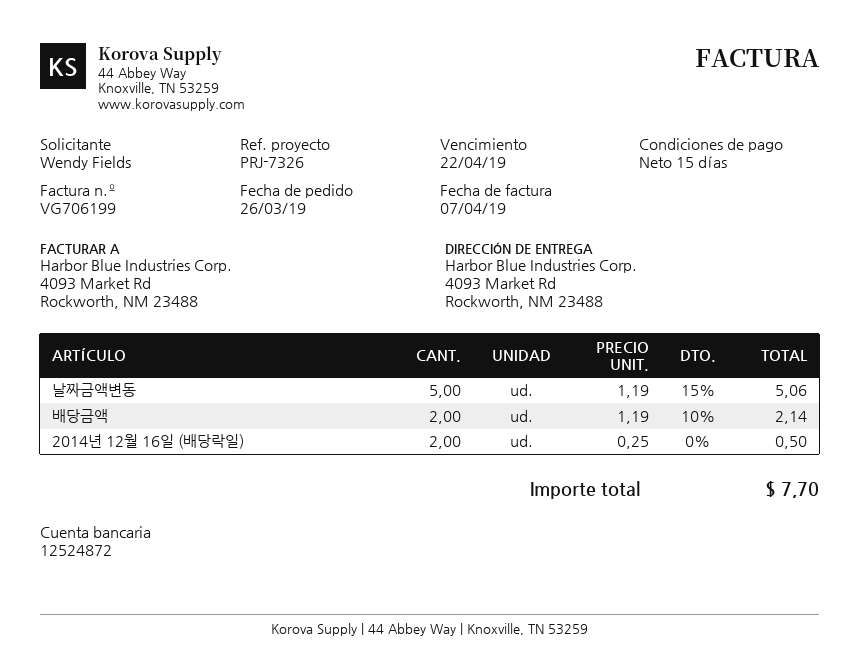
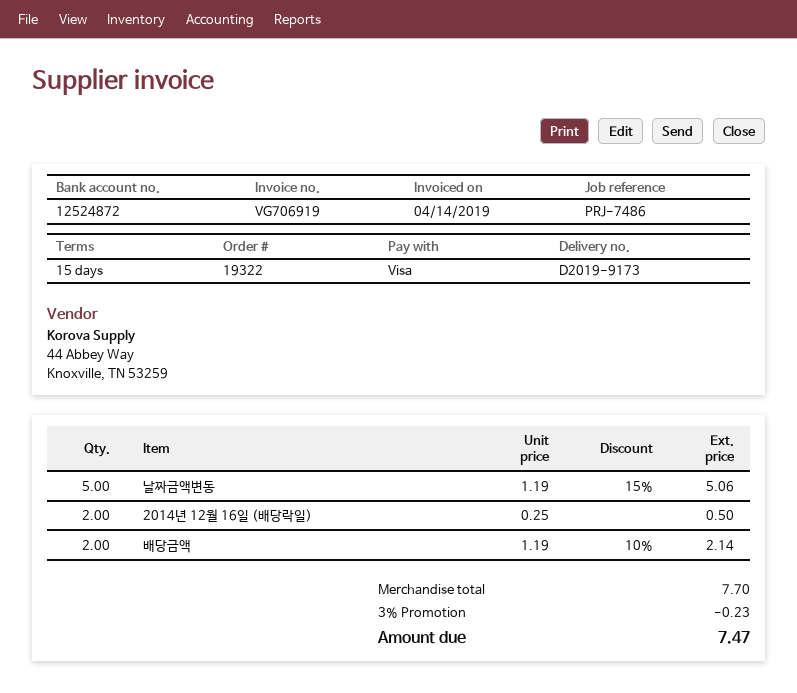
invoice number: VG706199 -> VG706919
invoice date: 2019-04-07 -> 2019-04-14
reference: PRJ-7326 -> PRJ-7486
discount: none -> 3% = 0.23
total: 7.70 -> 7.47

